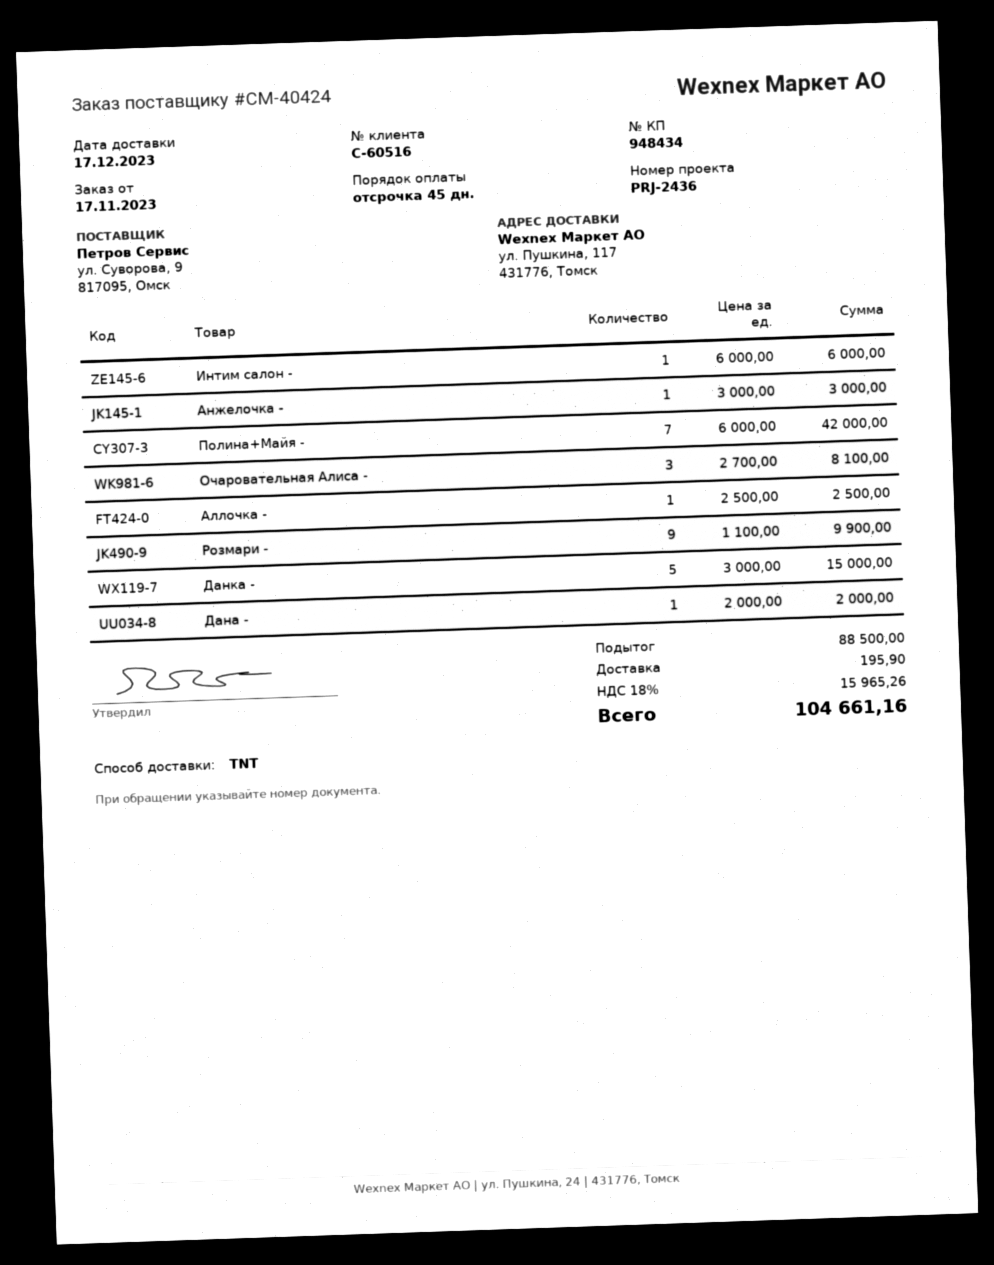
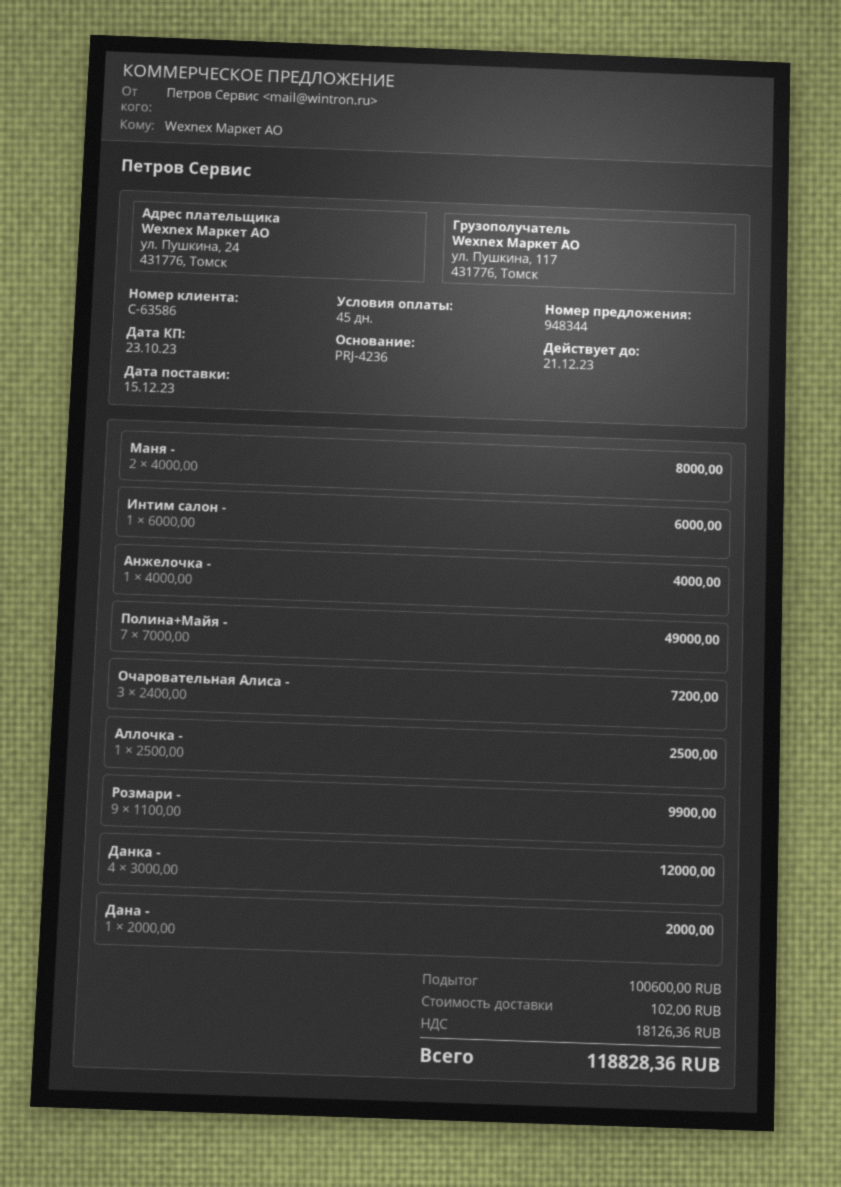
quote number: 948434 -> 948344
delivery date: 2023-12-17 -> 2023-12-15
customer number: C-60516 -> C-63586
reference: PRJ-2436 -> PRJ-4236
Анжелочка -: 1 x 3000.00 = 3000.00 -> 1 x 4000.00 = 4000.00
Полина+Майя -: 7 x 6000.00 = 42000.00 -> 7 x 7000.00 = 49000.00
Очаровательная Алиса -: 3 x 2700.00 = 8100.00 -> 3 x 2400.00 = 7200.00
Данка -: 5 x 3000.00 = 15000.00 -> 4 x 3000.00 = 12000.00
Маня -: none -> 2 x 4000.00 = 8000.00
subtotal: 88500.00 -> 100600.00
shipping: 195.90 -> 102.00
tax: 15965.26 -> 18126.36
total: 104661.16 -> 118828.36

